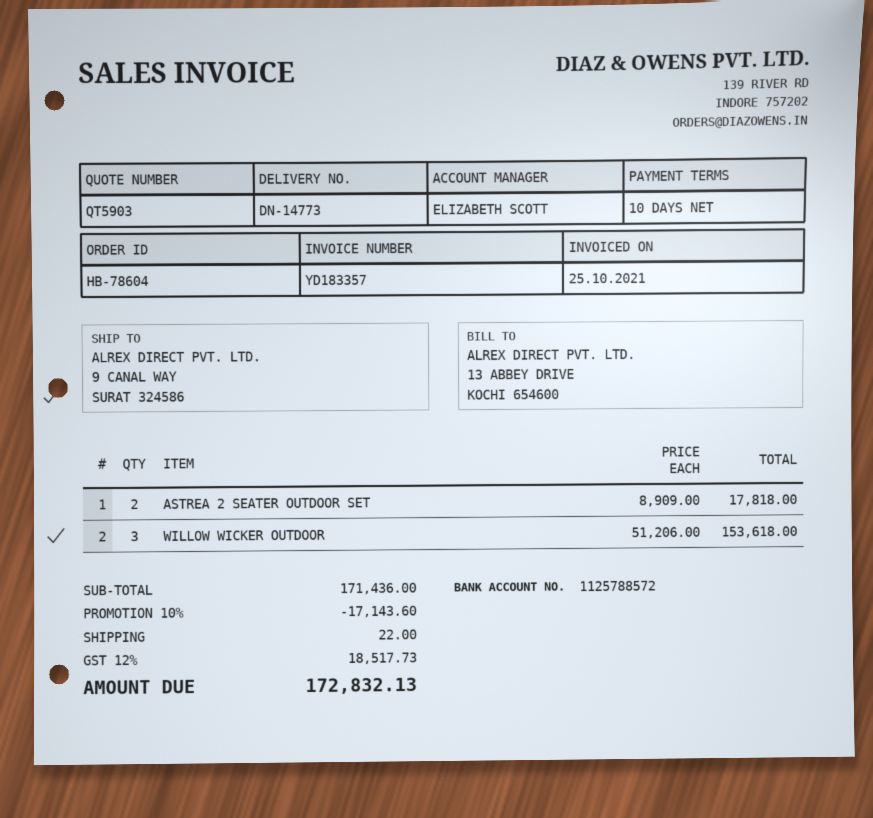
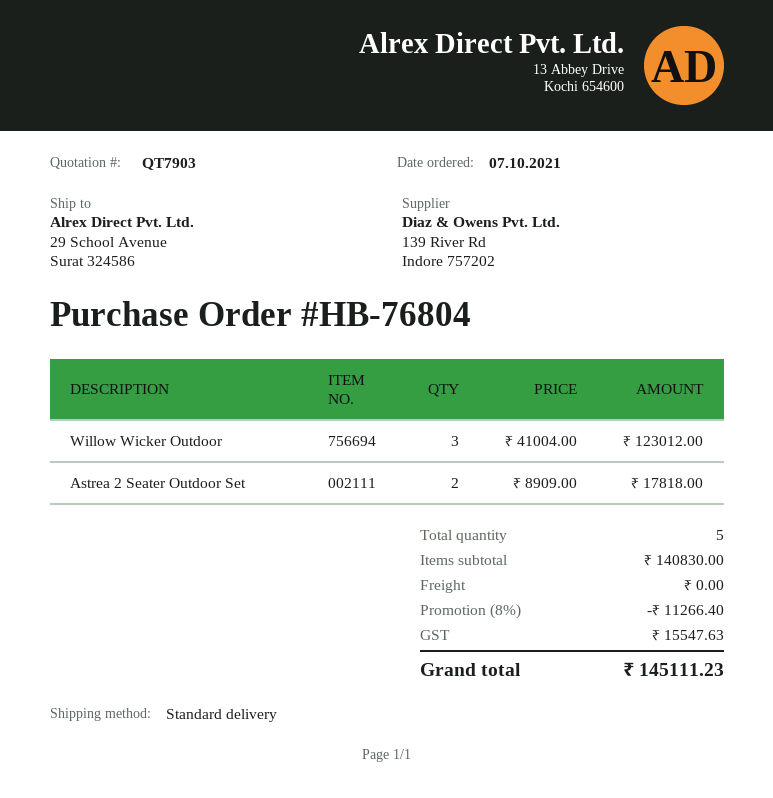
quote number: QT5903 -> QT7903
order number: HB-78604 -> HB-76804
ship to: 9 CANAL WAY, SURAT 324586 -> 29 School Avenue, Surat 324586
WILLOW WICKER OUTDOOR: 3 x 51206.00 = 153618.00 -> 3 x 41004.00 = 123012.00
subtotal: 171436.00 -> 140830.00
discount: 10% = 17143.60 -> 8% = 11266.40
shipping: 22.00 -> 0.00
tax: 18517.73 -> 15547.63
total: 172832.13 -> 145111.23

